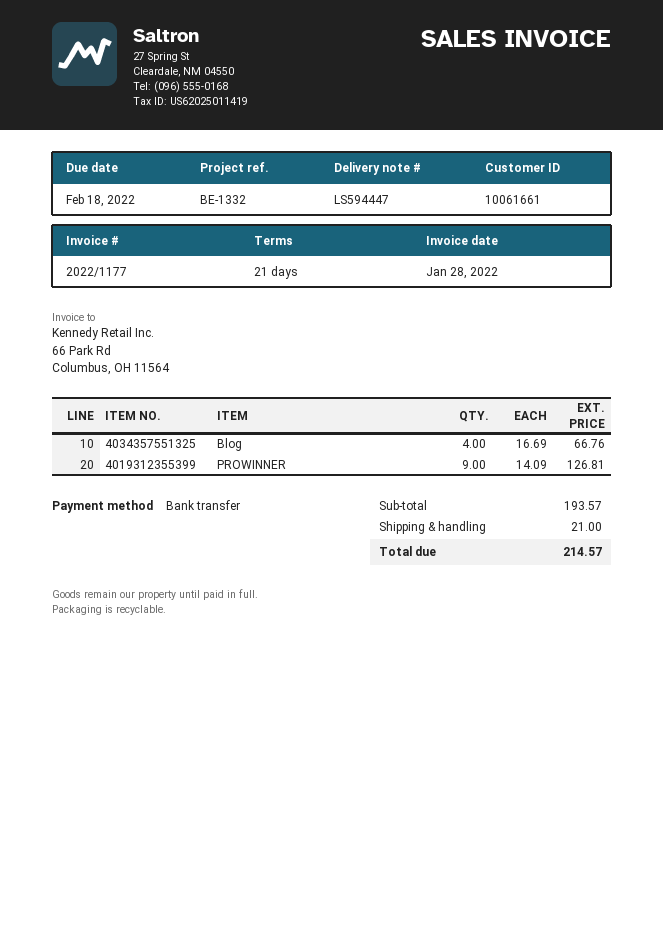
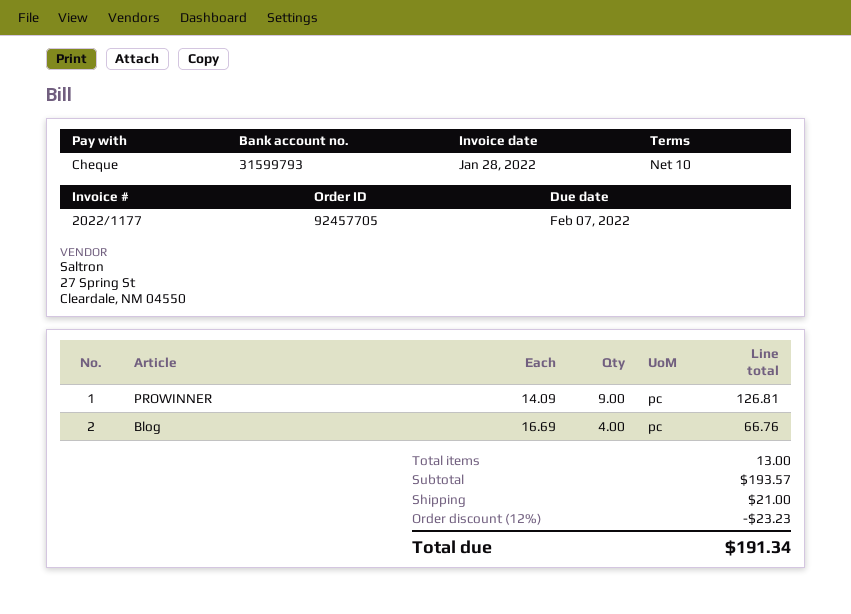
payment terms: 21 days -> 10 days
due date: 2022-02-18 -> 2022-02-07
payment method: bank transfer -> cheque
discount: none -> 12% = 23.23
total: 214.57 -> 191.34

